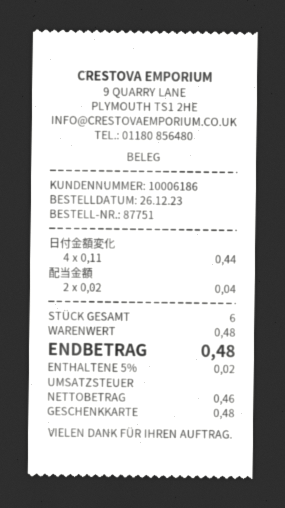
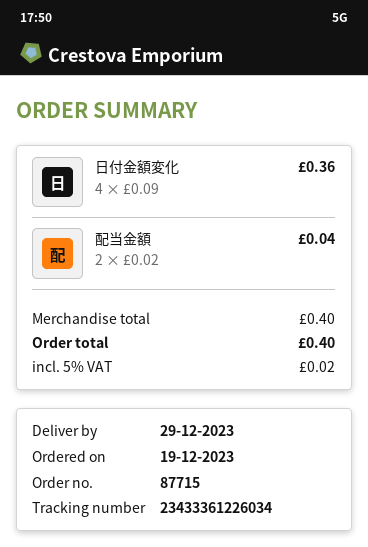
order number: 87751 -> 87715
order date: 2023-12-26 -> 2023-12-19
日付金額変化: 4 x 0.11 = 0.44 -> 4 x 0.09 = 0.36
subtotal: 0.48 -> 0.40
total: 0.48 -> 0.40

